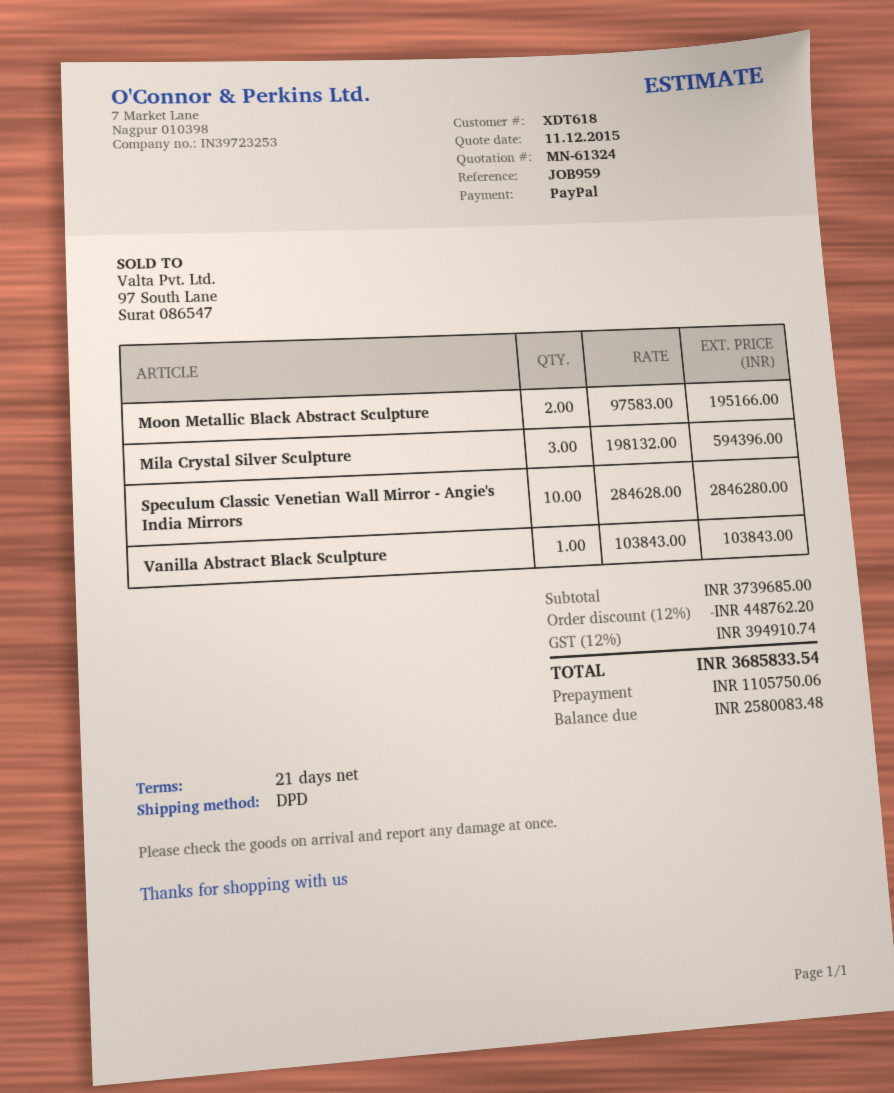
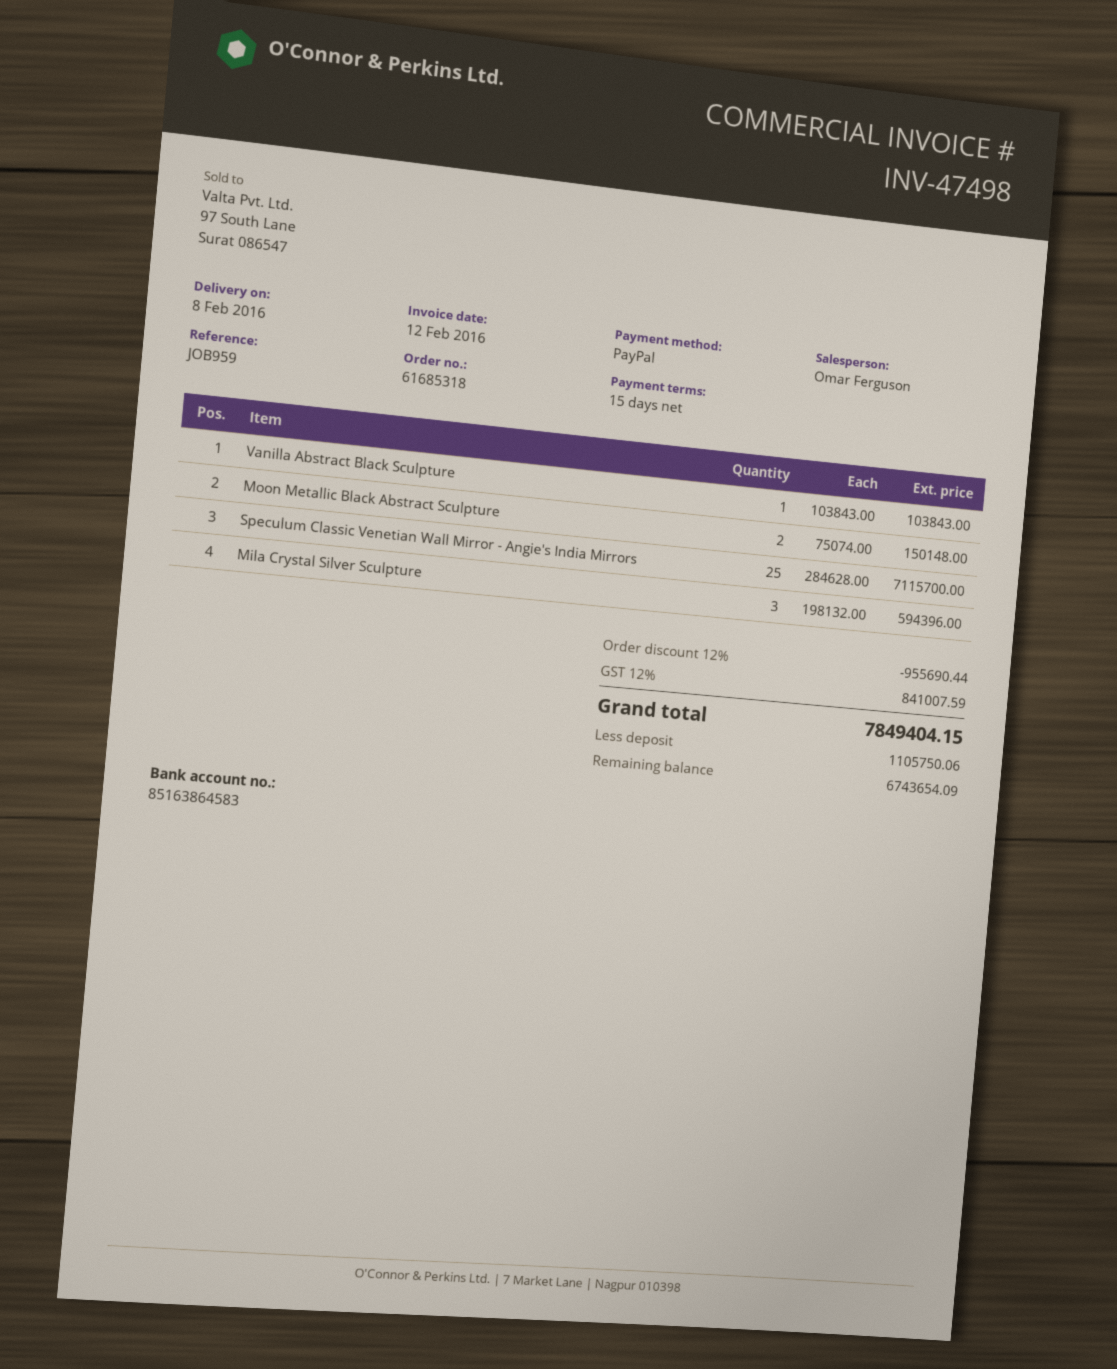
payment terms: 21 days -> 15 days
Moon Metallic Black Abstract Sculpture: 2 x 97583.00 = 195166.00 -> 2 x 75074.00 = 150148.00
Speculum Classic Venetian Wall Mirror - Angie's India Mirrors: 10 x 284628.00 = 2846280.00 -> 25 x 284628.00 = 7115700.00
discount: 12% = 448762.20 -> 12% = 955690.44
tax: 12% = 394910.74 -> 12% = 841007.59
total: 3685833.54 -> 7849404.15
balance: 2580083.48 -> 6743654.09

